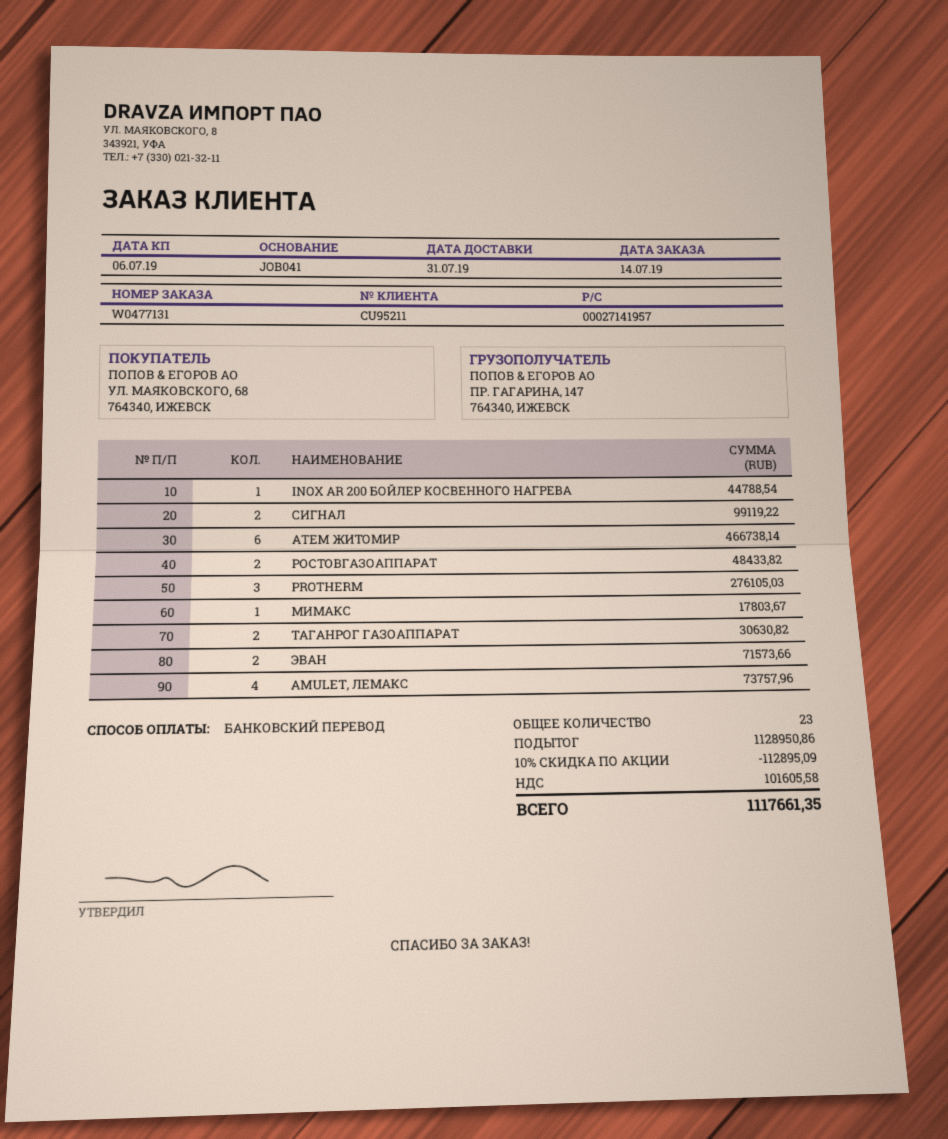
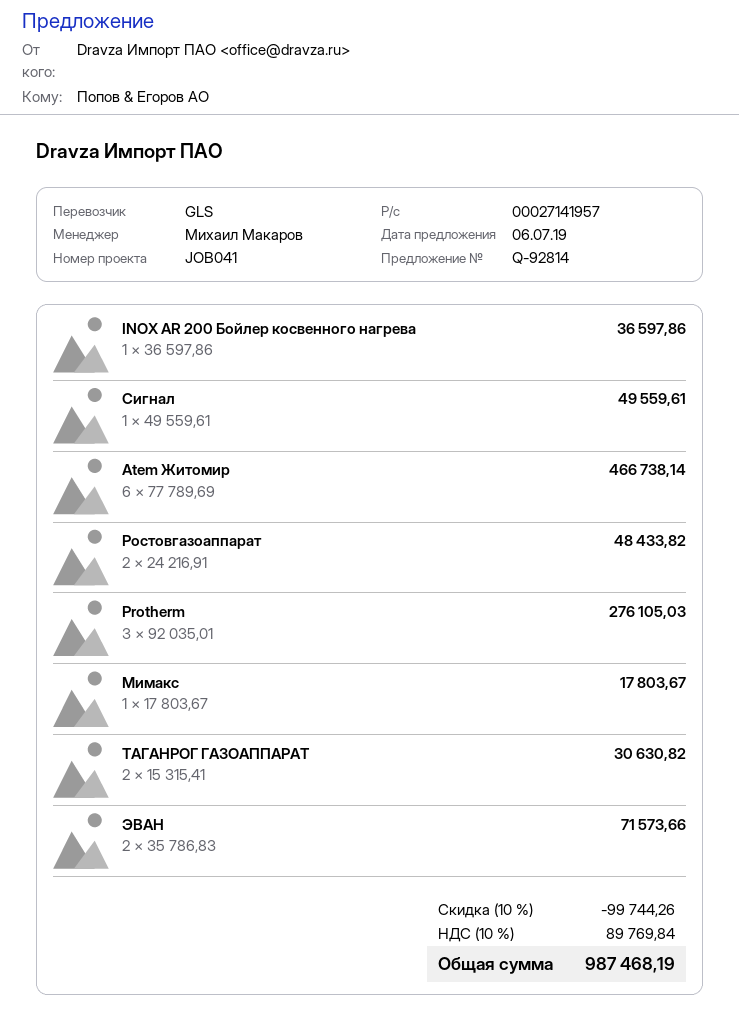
INOX AR 200 БОЙЛЕР КОСВЕННОГО НАГРЕВА: 1 for 44788.54 -> 1 for 36597.86
СИГНАЛ: 2 for 99119.22 -> 1 for 49559.61
AMULET, ЛЕМАКС: 4 for 73757.96 -> none
discount: 10% = 112895.09 -> 10% = 99744.26
tax: 101605.58 -> 89769.84
total: 1117661.35 -> 987468.19

